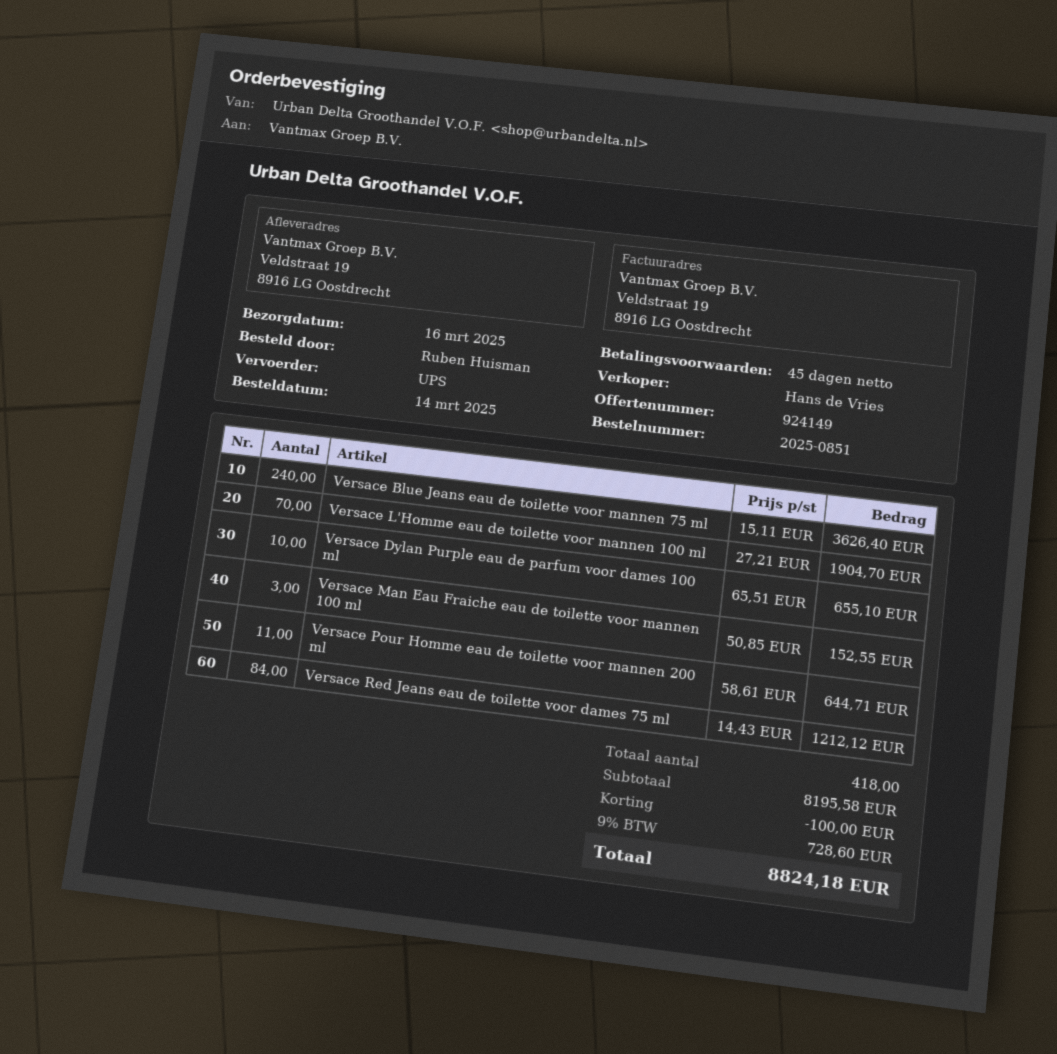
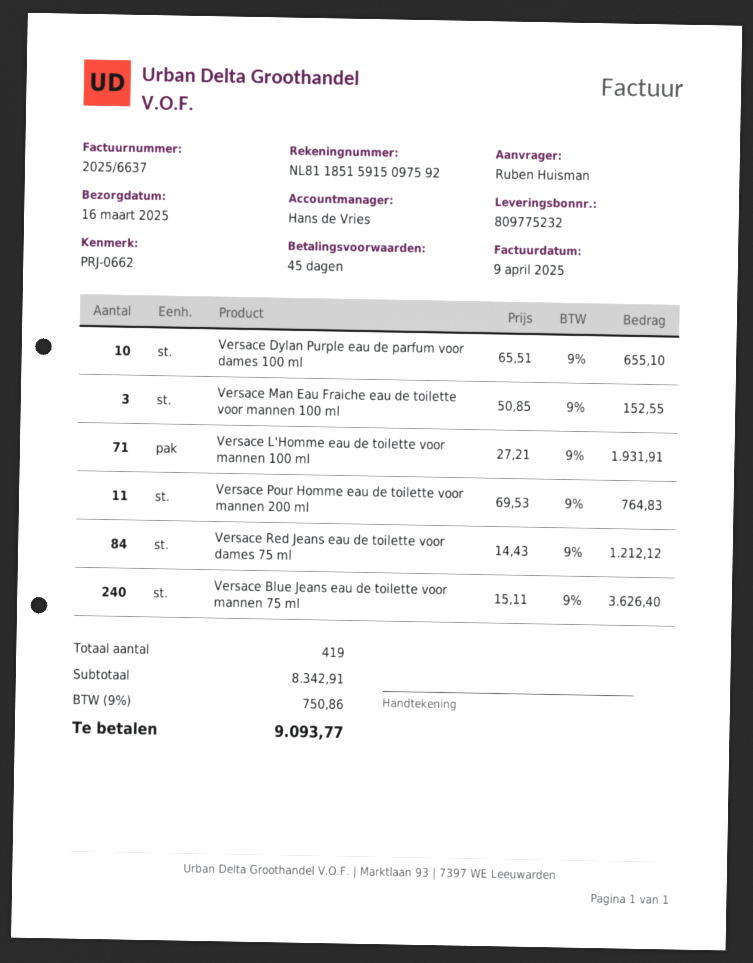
Versace L'Homme eau de toilette voor mannen 100 ml: 70 x 27.21 = 1904.70 -> 71 x 27.21 = 1931.91
Versace Pour Homme eau de toilette voor mannen 200 ml: 11 x 58.61 = 644.71 -> 11 x 69.53 = 764.83
total quantity: 418 -> 419
subtotal: 8195.58 -> 8342.91
discount: 100.00 -> none
tax: 9% = 728.60 -> 9% = 750.86
total: 8824.18 -> 9093.77

